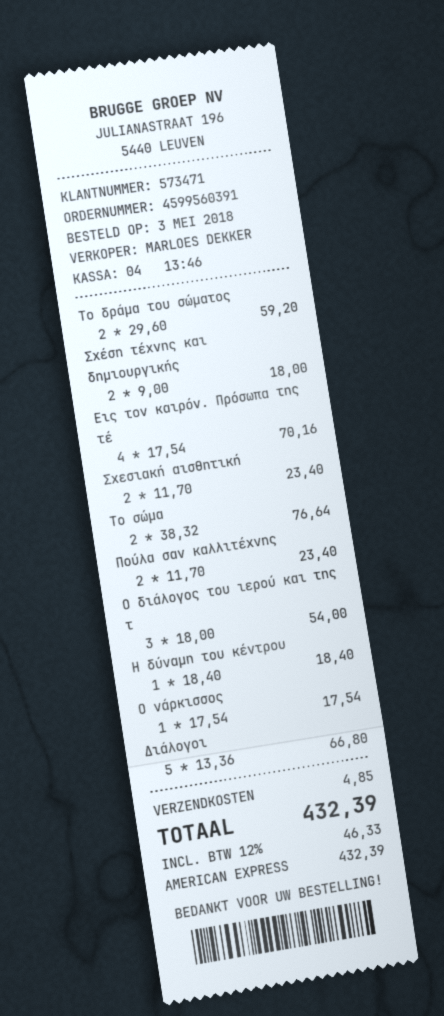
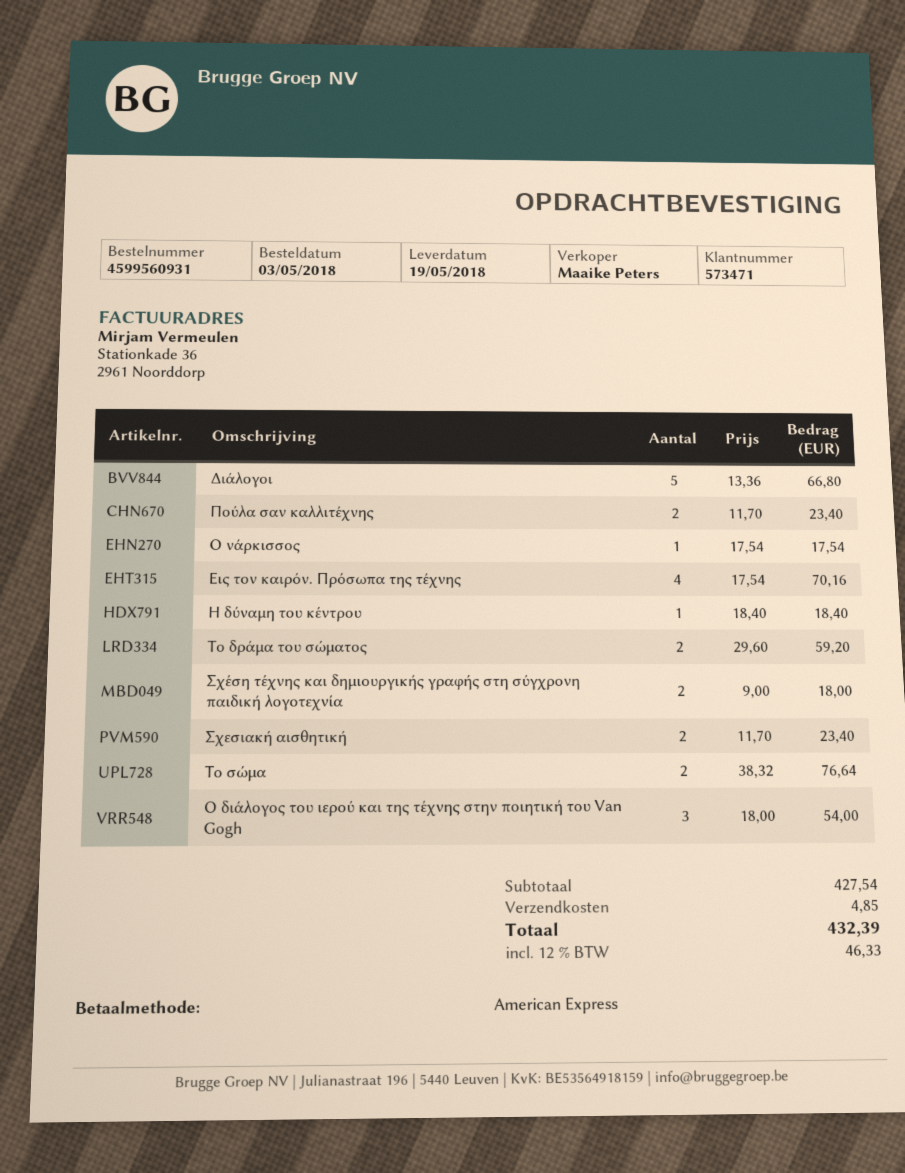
order number: 4599560391 -> 4599560931
sales rep: MARLOES DEKKER -> Maaike Peters

